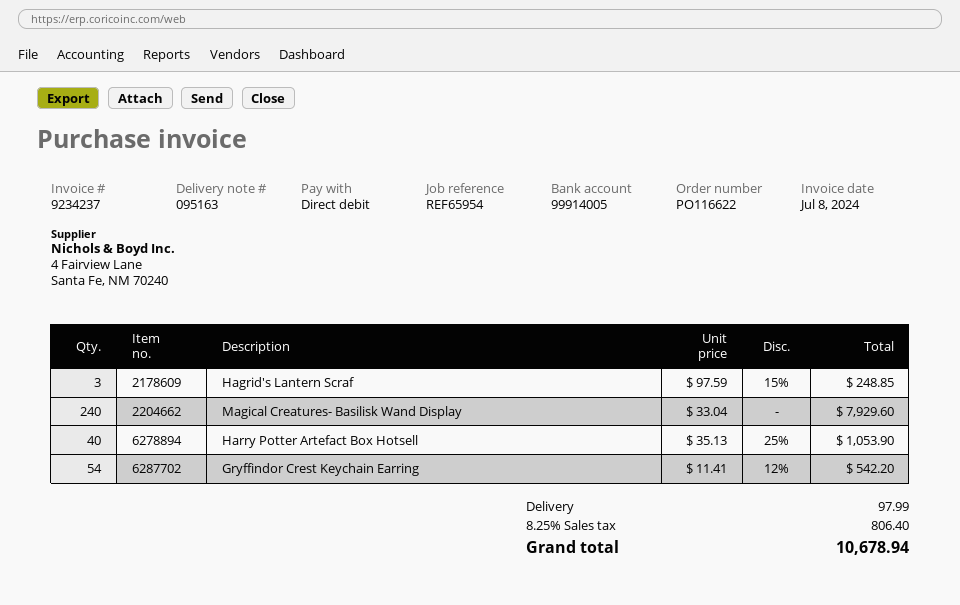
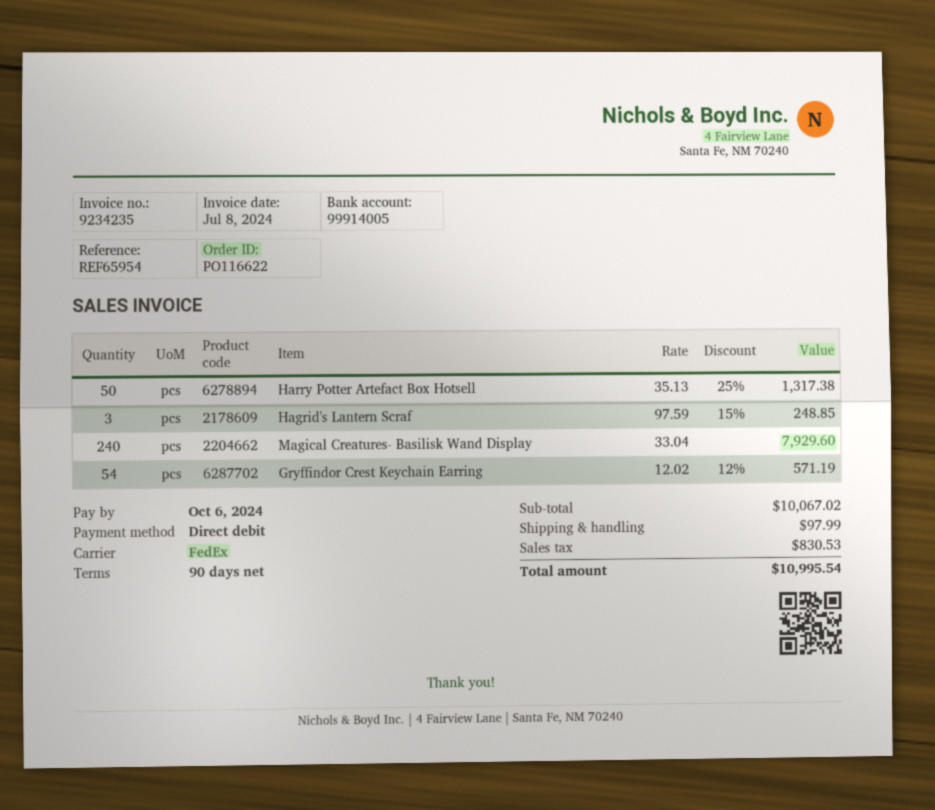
invoice number: 9234237 -> 9234235
Harry Potter Artefact Box Hotsell: 40 x 35.13 - 25% = 1053.90 -> 50 x 35.13 - 25% = 1317.38
Gryffindor Crest Keychain Earring: 54 x 11.41 - 12% = 542.20 -> 54 x 12.02 - 12% = 571.19
tax: 806.40 -> 830.53
total: 10678.94 -> 10995.54

